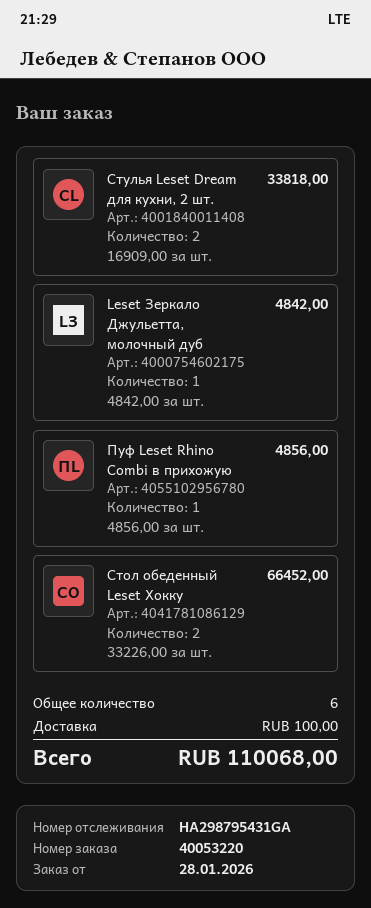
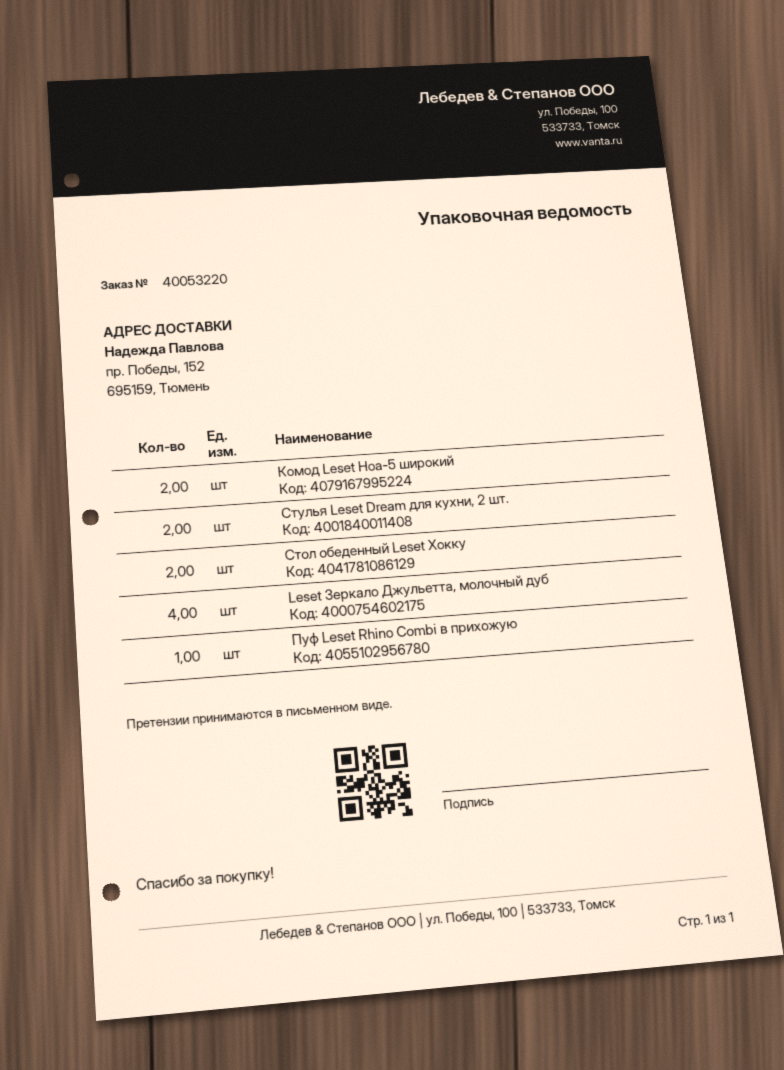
Leset Зеркало Джульетта, молочный дуб: 1 -> 4
Комод Leset Ноа-5 широкий: none -> 2

